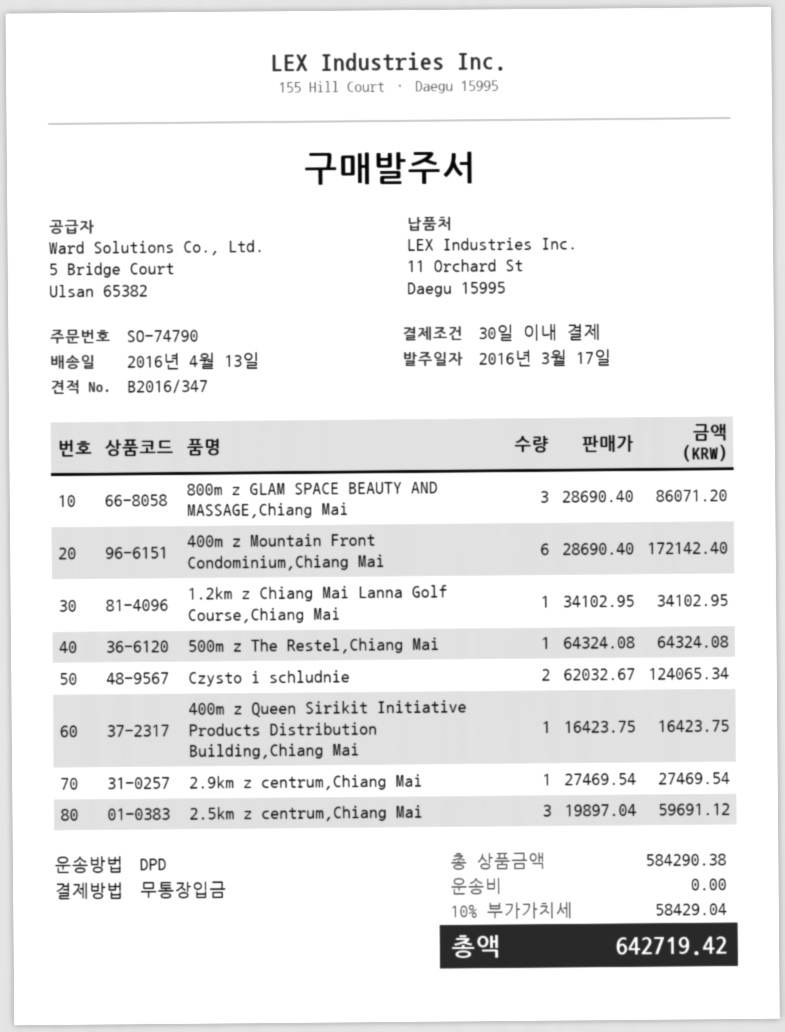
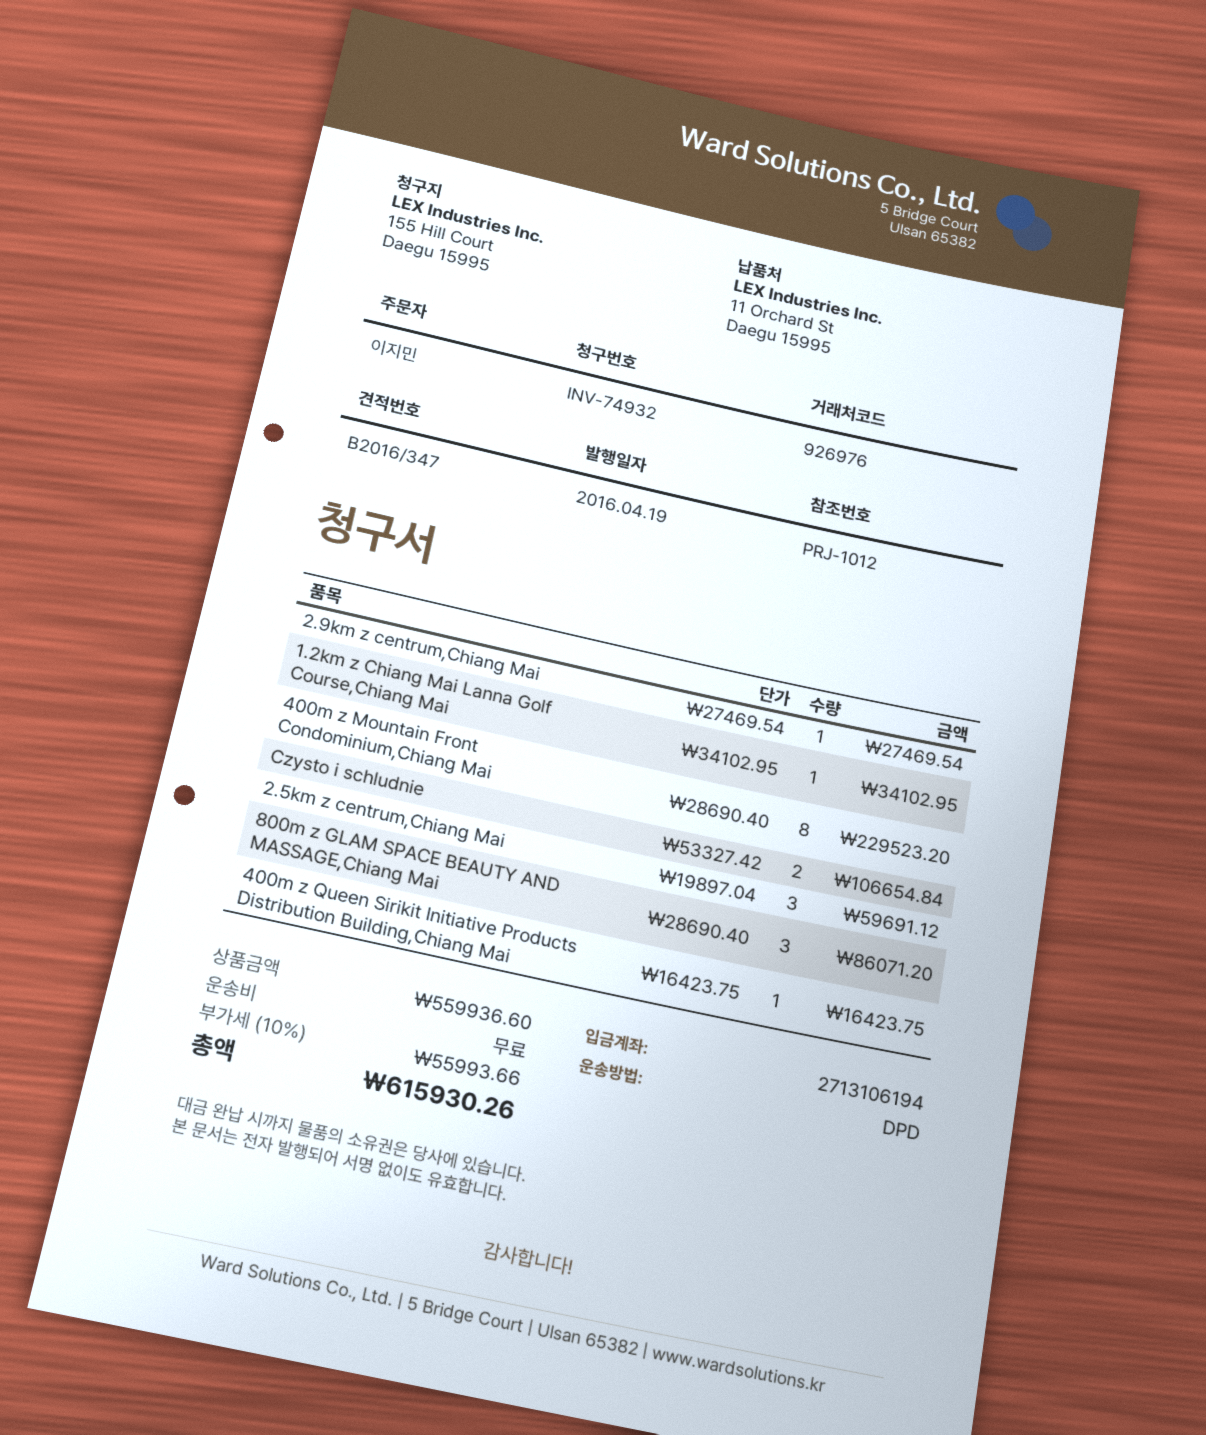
400m z Mountain Front Condominium,Chiang Mai: 6 x 28690.40 = 172142.40 -> 8 x 28690.40 = 229523.20
500m z The Restel,Chiang Mai: 1 x 64324.08 = 64324.08 -> none
Czysto i schludnie: 2 x 62032.67 = 124065.34 -> 2 x 53327.42 = 106654.84
subtotal: 584290.38 -> 559936.60
tax: 10% = 58429.04 -> 10% = 55993.66
total: 642719.42 -> 615930.26

